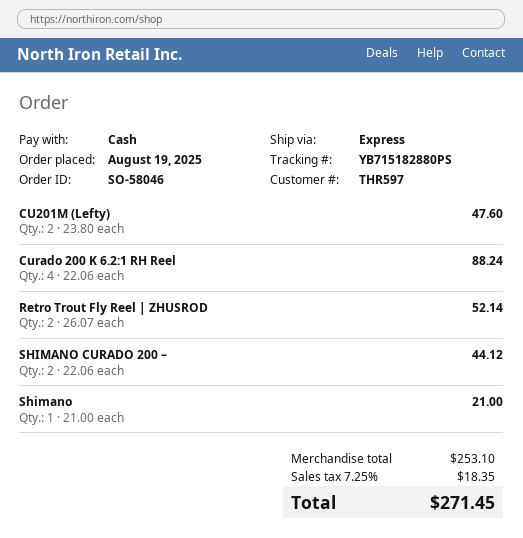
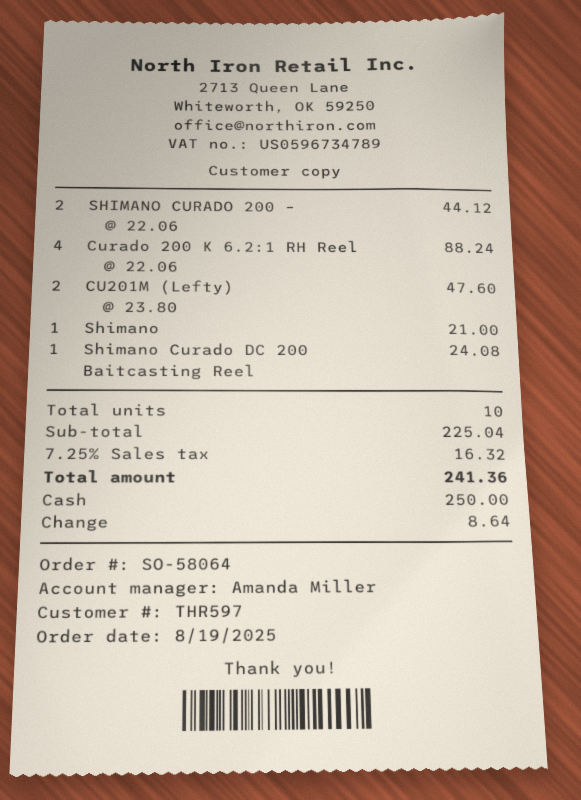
order number: SO-58046 -> SO-58064
Retro Trout Fly Reel | ZHUSROD: 2 x 26.07 = 52.14 -> none
Shimano Curado DC 200 Baitcasting Reel: none -> 1 x 24.08 = 24.08
subtotal: 253.10 -> 225.04
tax: 7.25% = 18.35 -> 7.25% = 16.32
total: 271.45 -> 241.36

